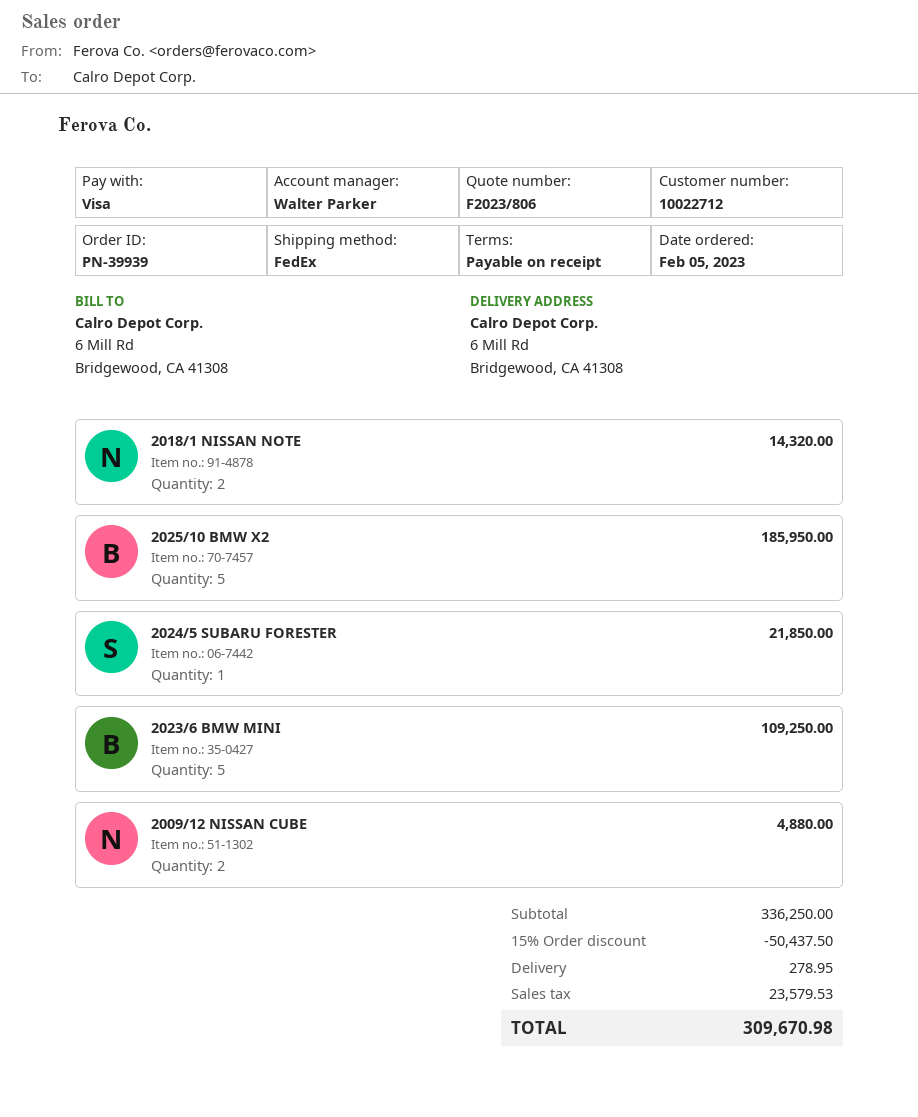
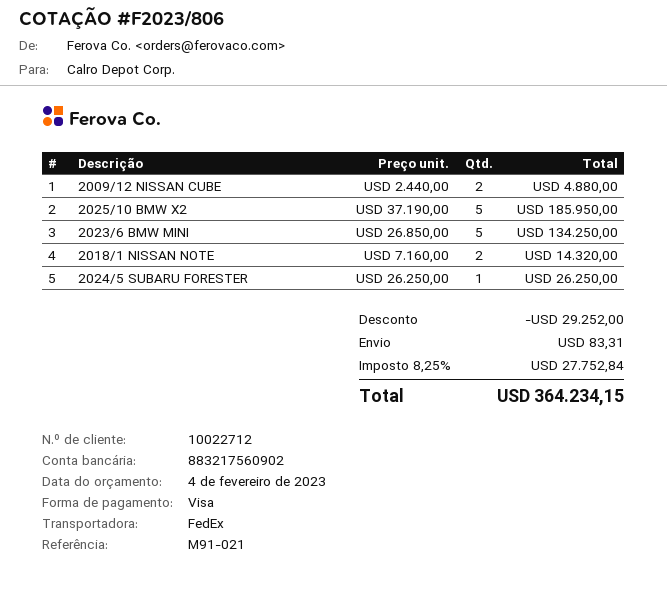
2024/5 SUBARU FORESTER: 1 for 21850.00 -> 1 for 26250.00
2023/6 BMW MINI: 5 for 109250.00 -> 5 for 134250.00
discount: 50437.50 -> 29252.00
shipping: 278.95 -> 83.31
tax: 23579.53 -> 27752.84
total: 309670.98 -> 364234.15

